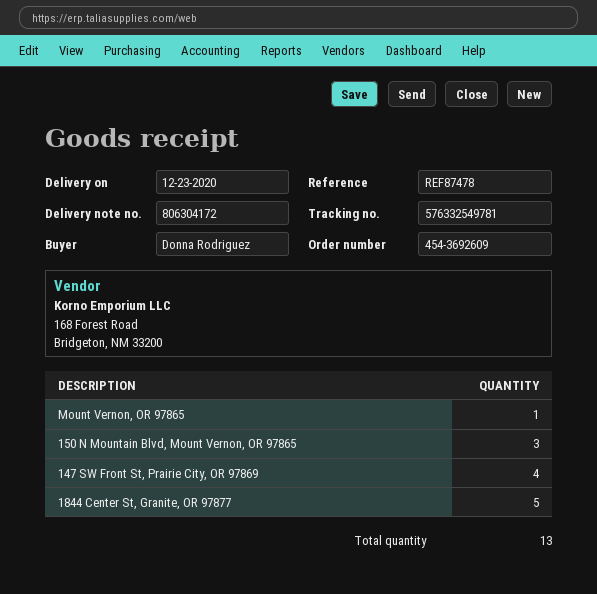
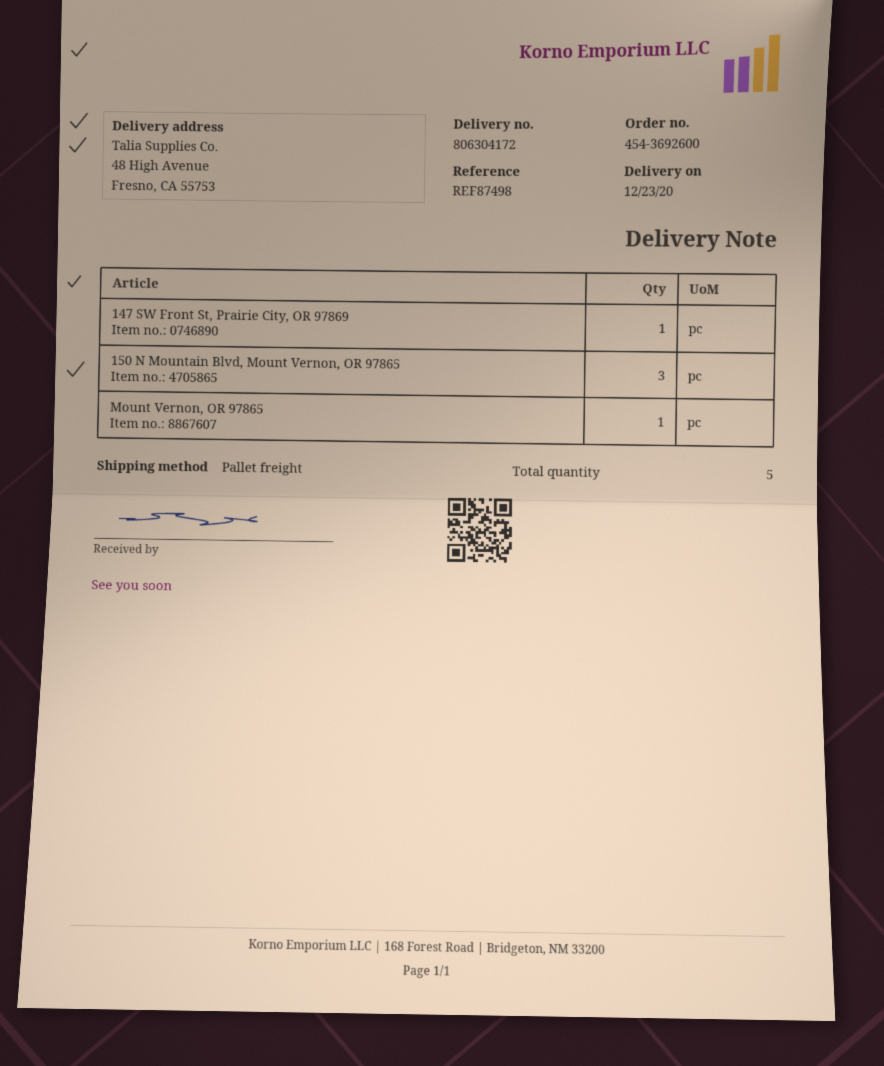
order number: 454-3692609 -> 454-3692600
reference: REF87478 -> REF87498
147 SW Front St, Prairie City, OR 97869: 4 -> 1
1844 Center St, Granite, OR 97877: 5 -> none
total quantity: 13 -> 5

